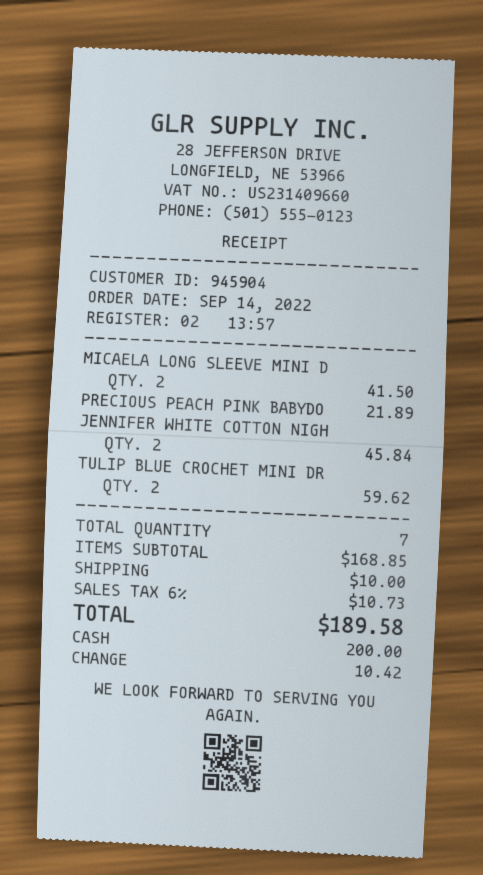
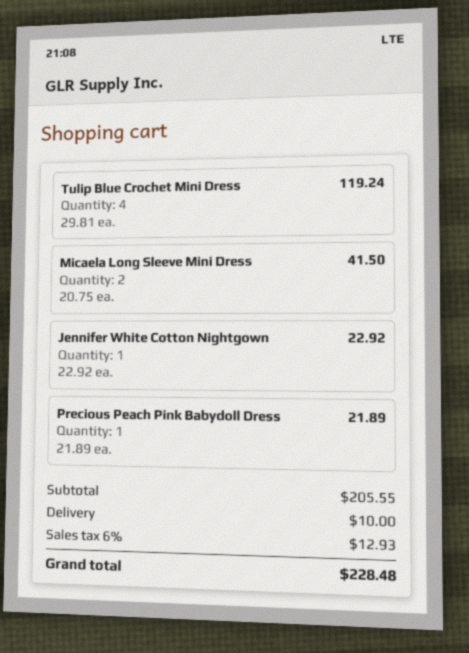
JENNIFER WHITE COTTON NIGH: 2 for 45.84 -> 1 for 22.92
TULIP BLUE CROCHET MINI DR: 2 for 59.62 -> 4 for 119.24
subtotal: 168.85 -> 205.55
tax: 6% = 10.73 -> 6% = 12.93
total: 189.58 -> 228.48

